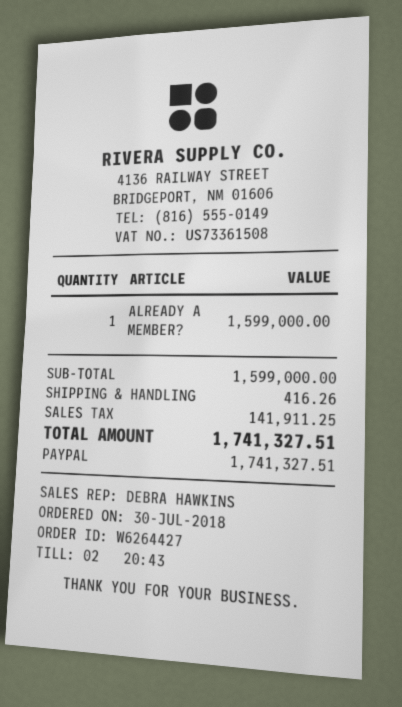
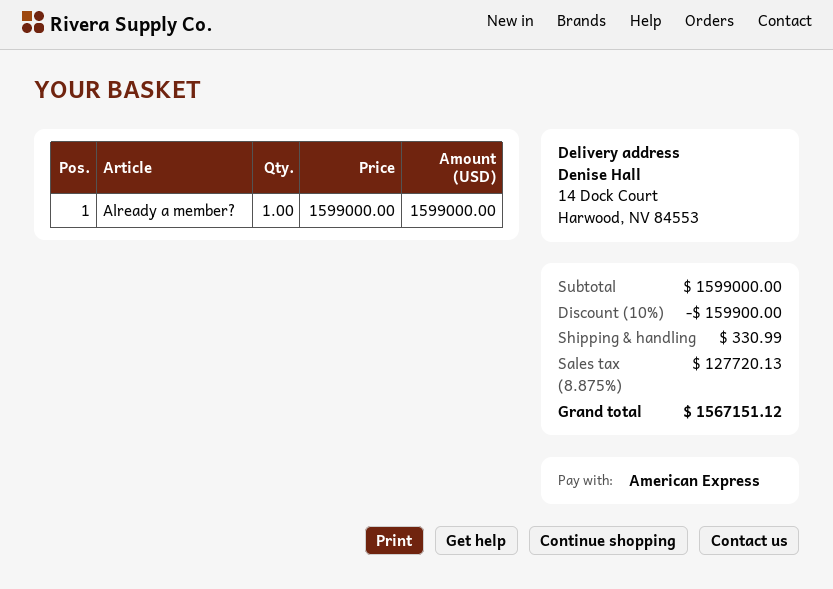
payment method: PayPal -> American Express
discount: none -> 10% = 159900.00
shipping: 416.26 -> 330.99
tax: 141911.25 -> 127720.13
total: 1741327.51 -> 1567151.12

